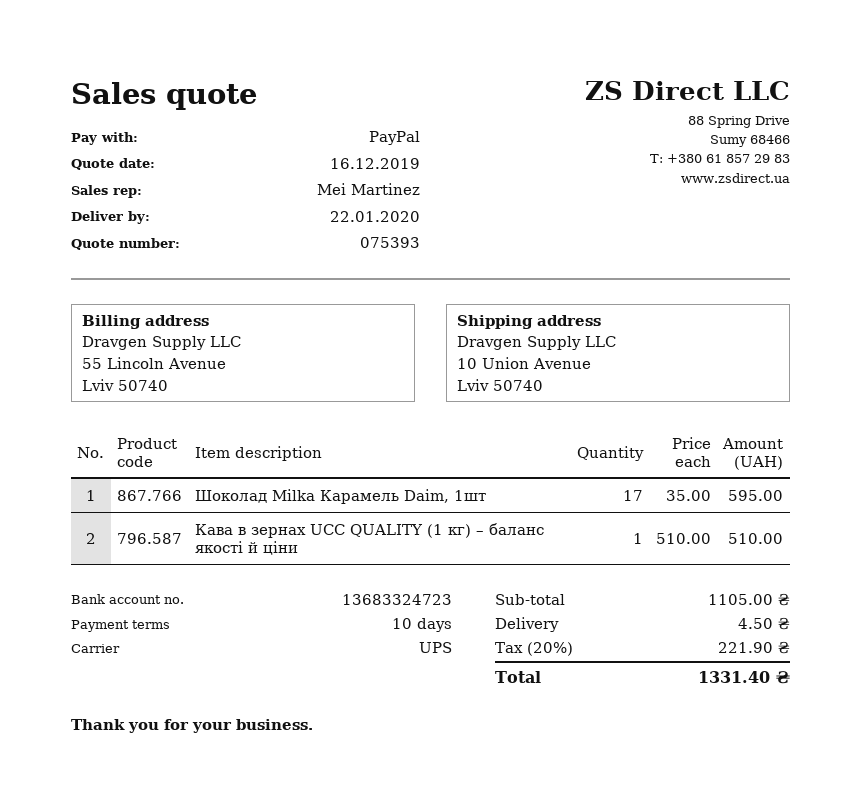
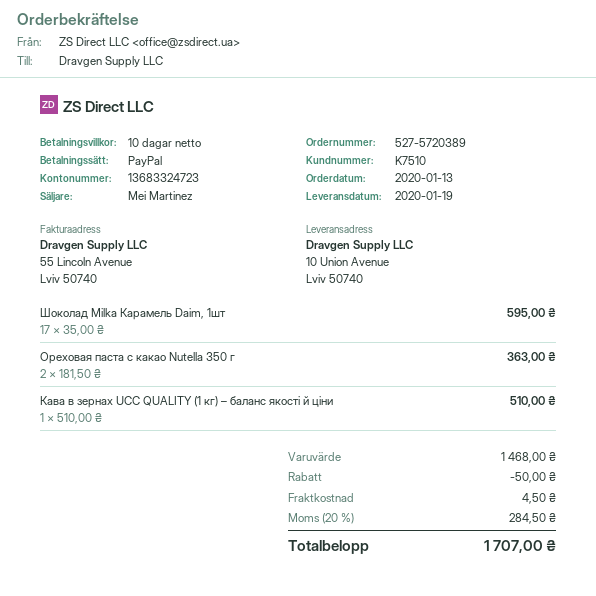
delivery date: 2020-01-22 -> 2020-01-19
Ореховая паста с какао Nutella 350 г: none -> 2 x 181.50 = 363.00
subtotal: 1105.00 -> 1468.00
discount: none -> 50.00
tax: 20% = 221.90 -> 20% = 284.50
total: 1331.40 -> 1707.00

